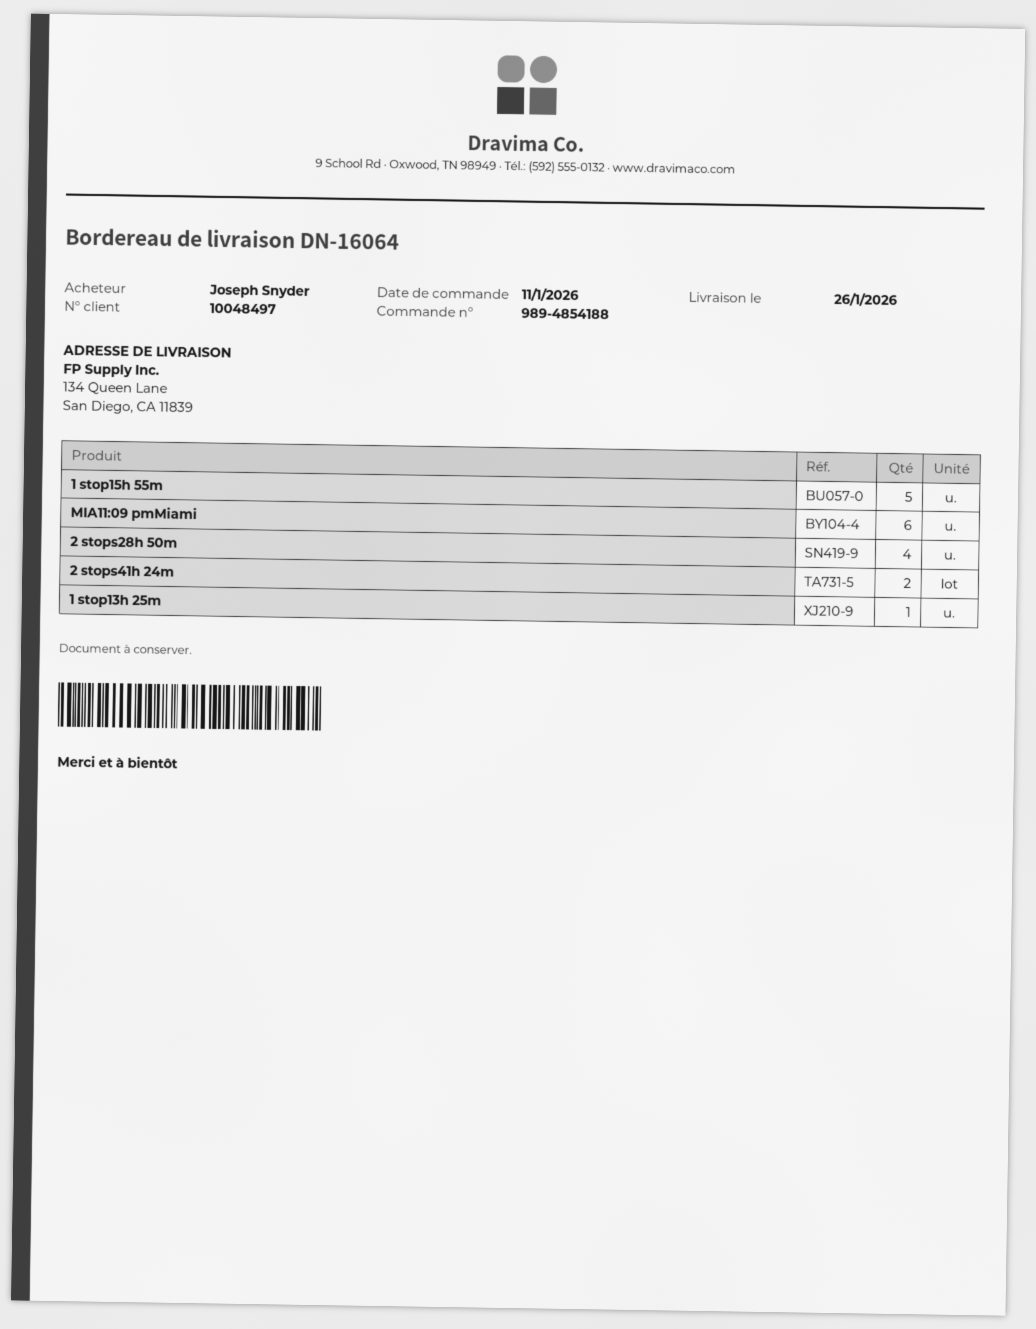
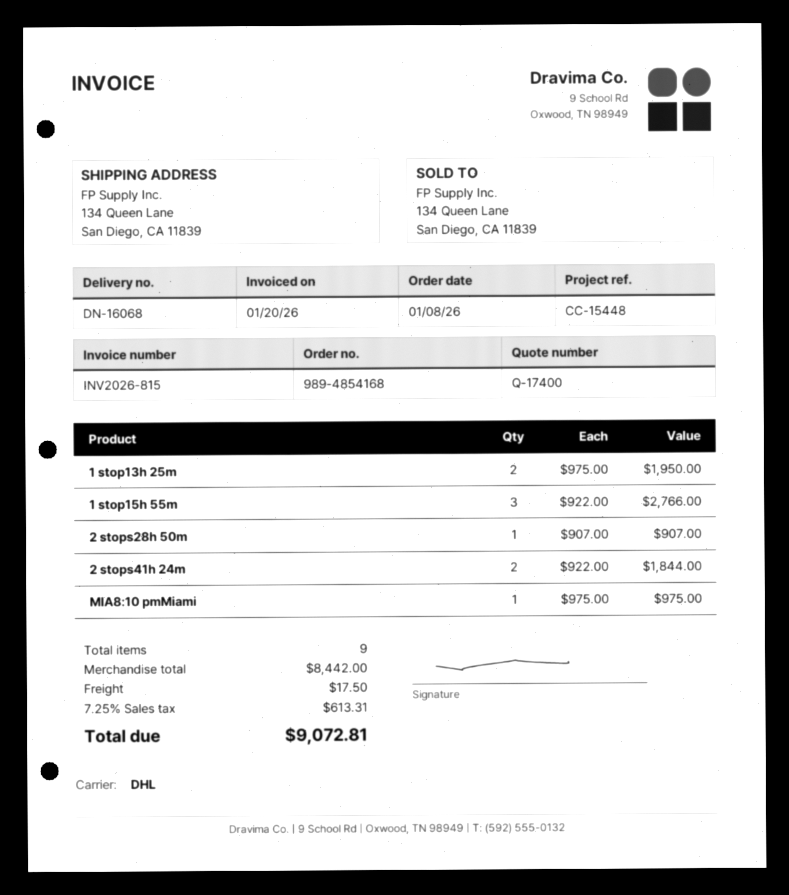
order number: 989-4854188 -> 989-4854168
order date: 2026-01-11 -> 2026-01-08
delivery note number: DN-16064 -> DN-16068
1 stop15h 55m: 5 -> 3
MIA11:09 pmMiami: 6 -> none
2 stops28h 50m: 4 -> 1
1 stop13h 25m: 1 -> 2
MIA8:10 pmMiami: none -> 1

